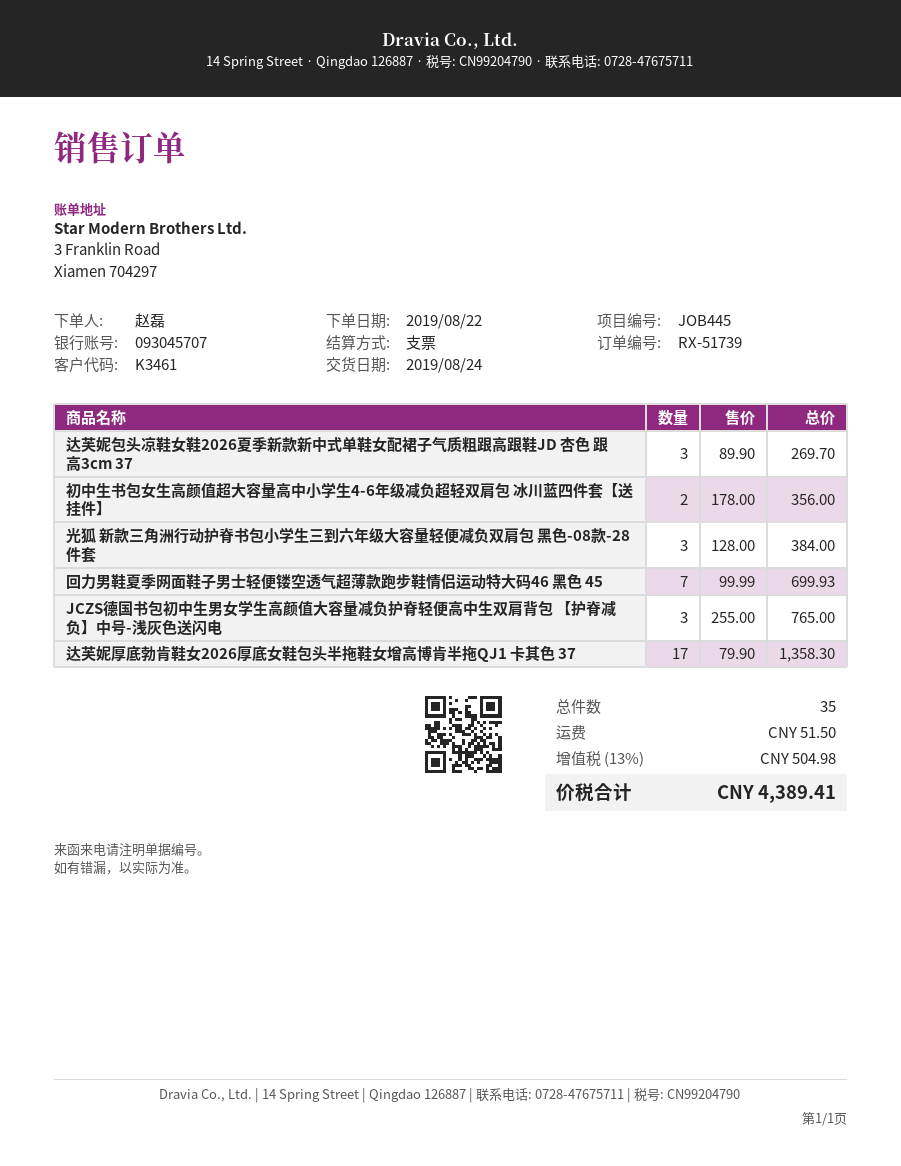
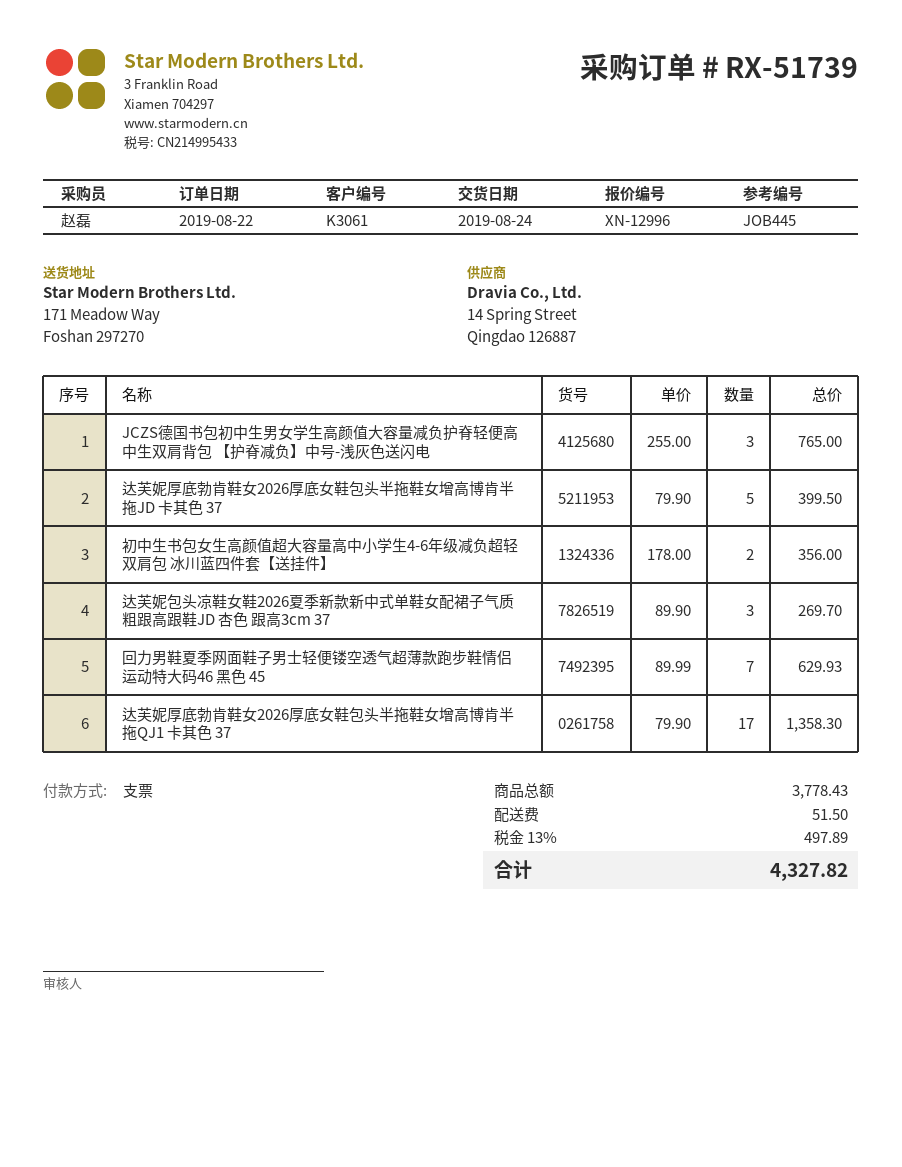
customer number: K3461 -> K3061
光狐 新款三角洲行动护脊书包小学生三到六年级大容量轻便减负双肩包 黑色-08款-28件套: 3 x 128.00 = 384.00 -> none
回力男鞋夏季网面鞋子男士轻便镂空透气超薄款跑步鞋情侣运动特大码46 黑色 45: 7 x 99.99 = 699.93 -> 7 x 89.99 = 629.93
达芙妮厚底勃肯鞋女2026厚底女鞋包头半拖鞋女增高博肯半拖JD 卡其色 37: none -> 5 x 79.90 = 399.50
tax: 13% = 504.98 -> 13% = 497.89
total: 4389.41 -> 4327.82

